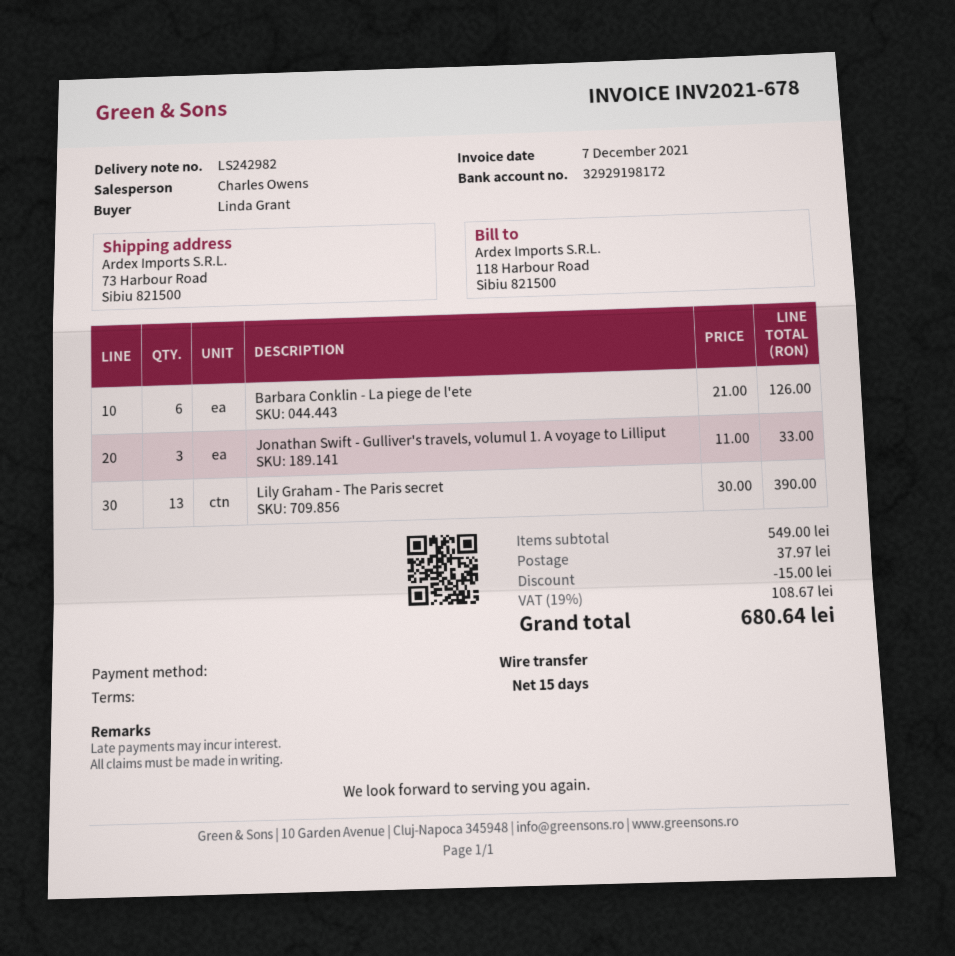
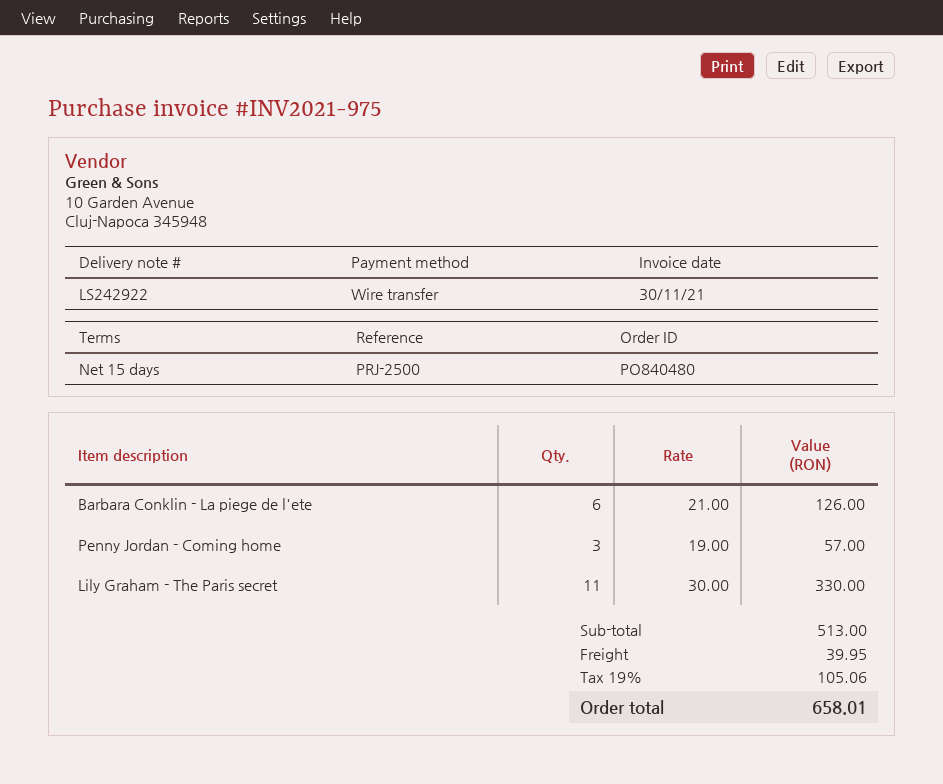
delivery note number: LS242982 -> LS242922
invoice number: INV2021-678 -> INV2021-975
invoice date: 2021-12-07 -> 2021-11-30
Jonathan Swift - Gulliver's travels, volumul 1. A voyage to Lilliput: 3 x 11.00 = 33.00 -> none
Lily Graham - The Paris secret: 13 x 30.00 = 390.00 -> 11 x 30.00 = 330.00
Penny Jordan - Coming home: none -> 3 x 19.00 = 57.00
subtotal: 549.00 -> 513.00
discount: 15.00 -> none
shipping: 37.97 -> 39.95
tax: 19% = 108.67 -> 19% = 105.06
total: 680.64 -> 658.01

